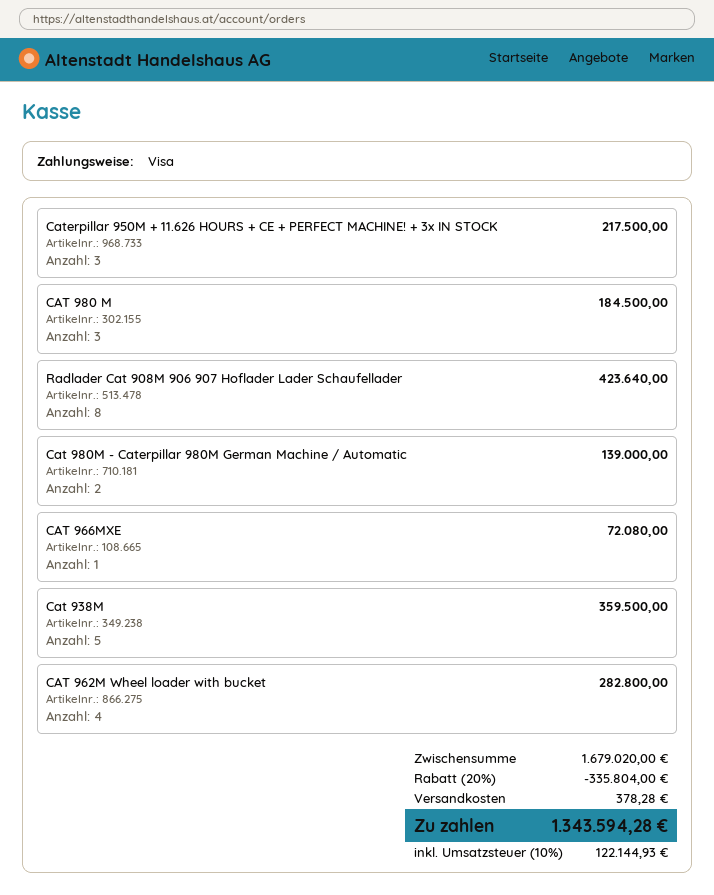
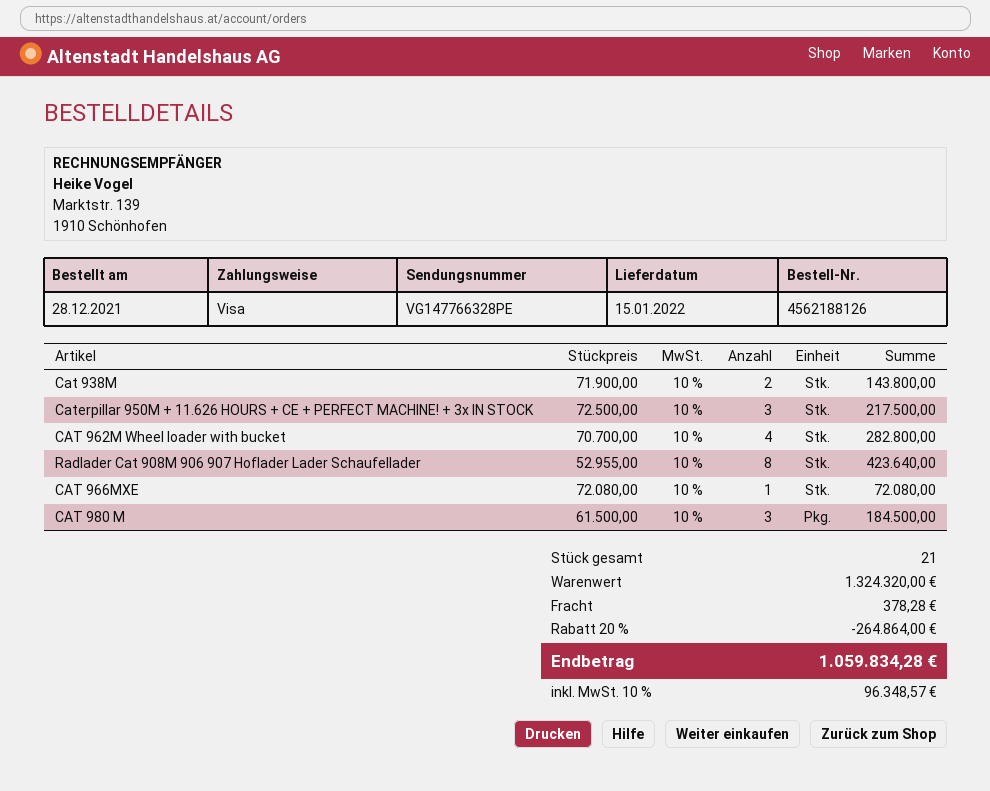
Cat 980M - Caterpillar 980M German Machine / Automatic: 2 for 139000.00 -> none
Cat 938M: 5 for 359500.00 -> 2 for 143800.00
subtotal: 1679020.00 -> 1324320.00
discount: 20% = 335804.00 -> 20% = 264864.00
tax: 10% = 122144.93 -> 10% = 96348.57
total: 1343594.28 -> 1059834.28

